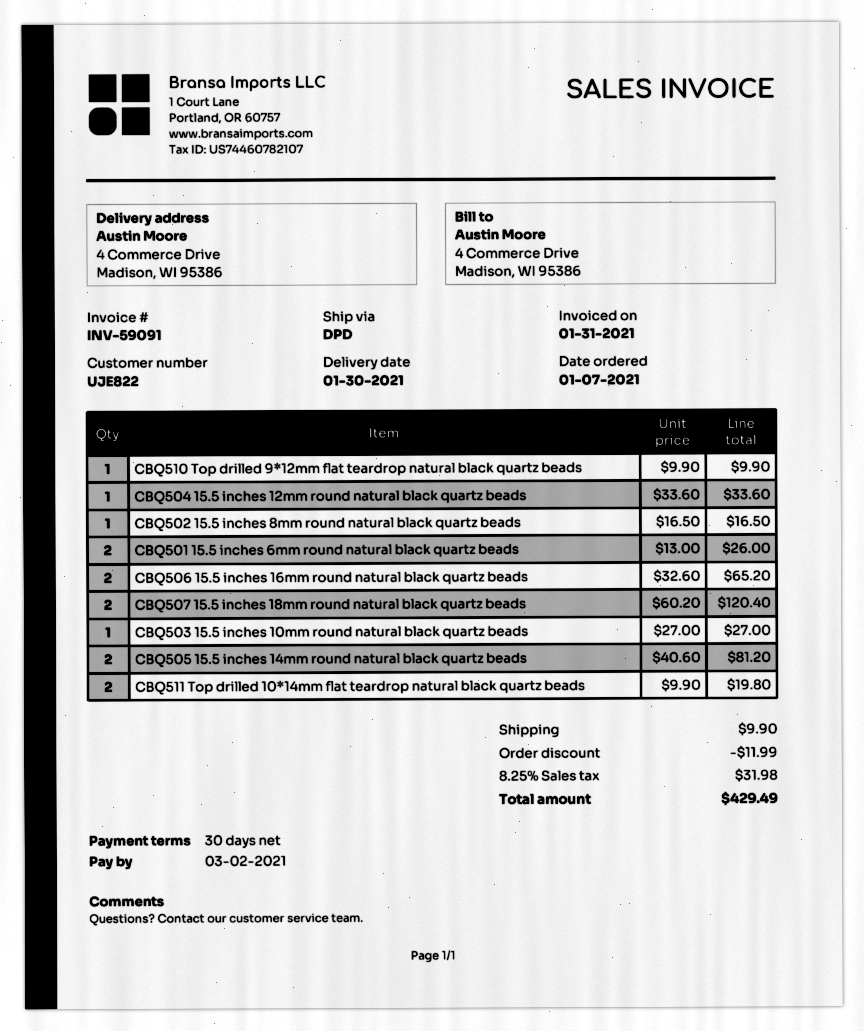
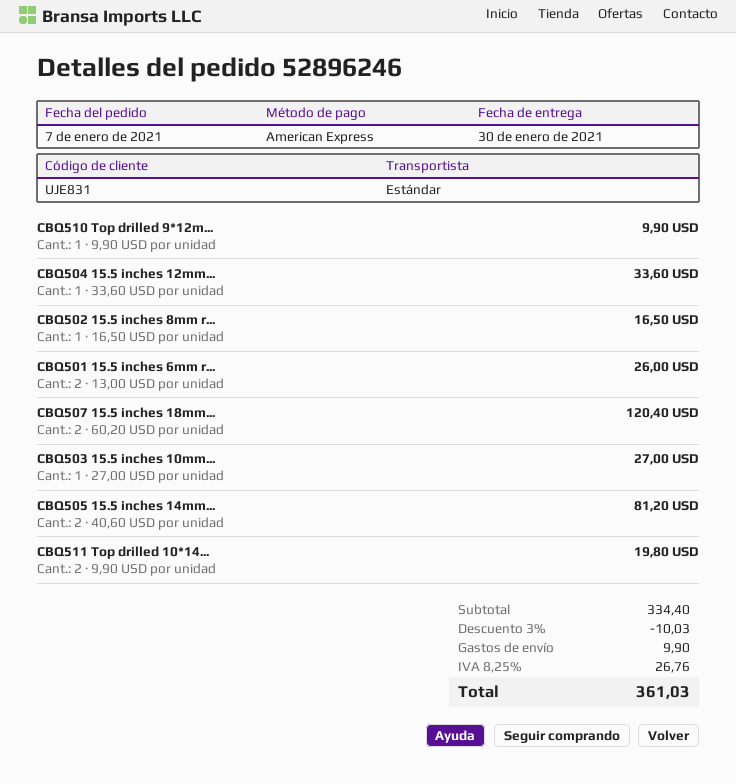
customer number: UJE822 -> UJE831
shipping method: DPD -> standard
CBQ506 15.5 inches 16mm round natural black quartz beads: 2 x 32.60 = 65.20 -> none
discount: 11.99 -> 10.03
tax: 8.25% = 31.98 -> 8.25% = 26.76
total: 429.49 -> 361.03

